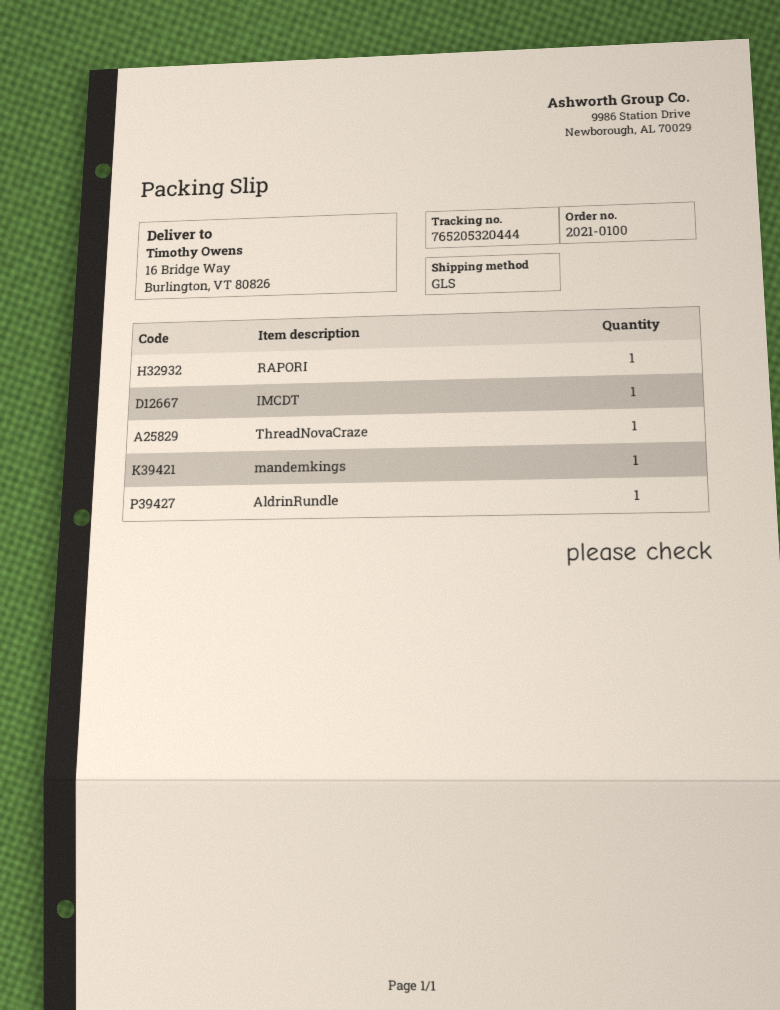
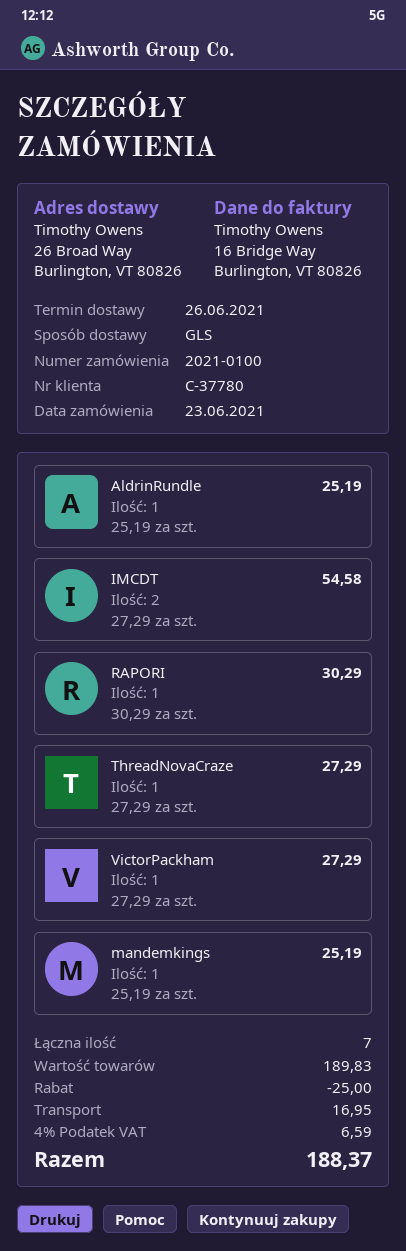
ship to: 16 Bridge Way, Burlington, VT 80826 -> 26 Broad Way, Burlington, VT 80826
IMCDT: 1 -> 2
VictorPackham: none -> 1

